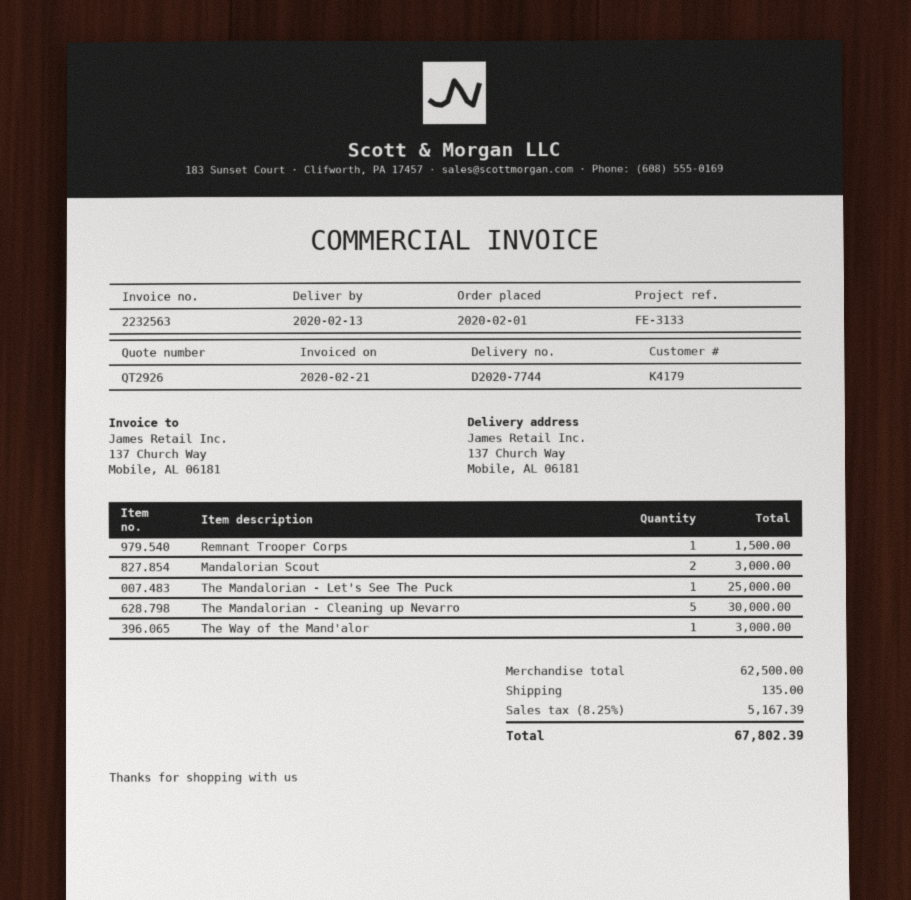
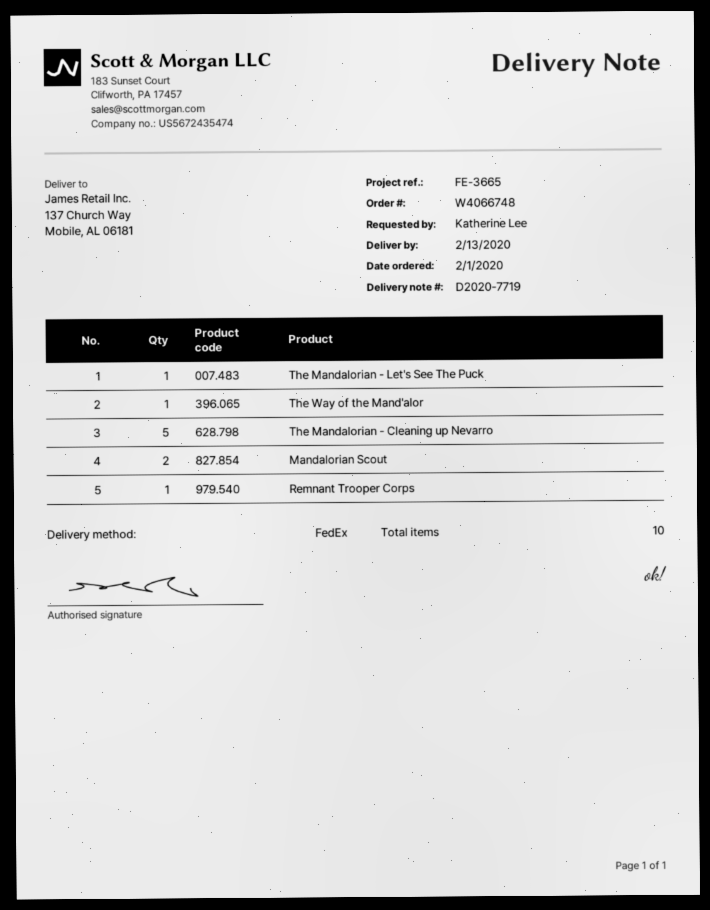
delivery note number: D2020-7744 -> D2020-7719
reference: FE-3133 -> FE-3665

